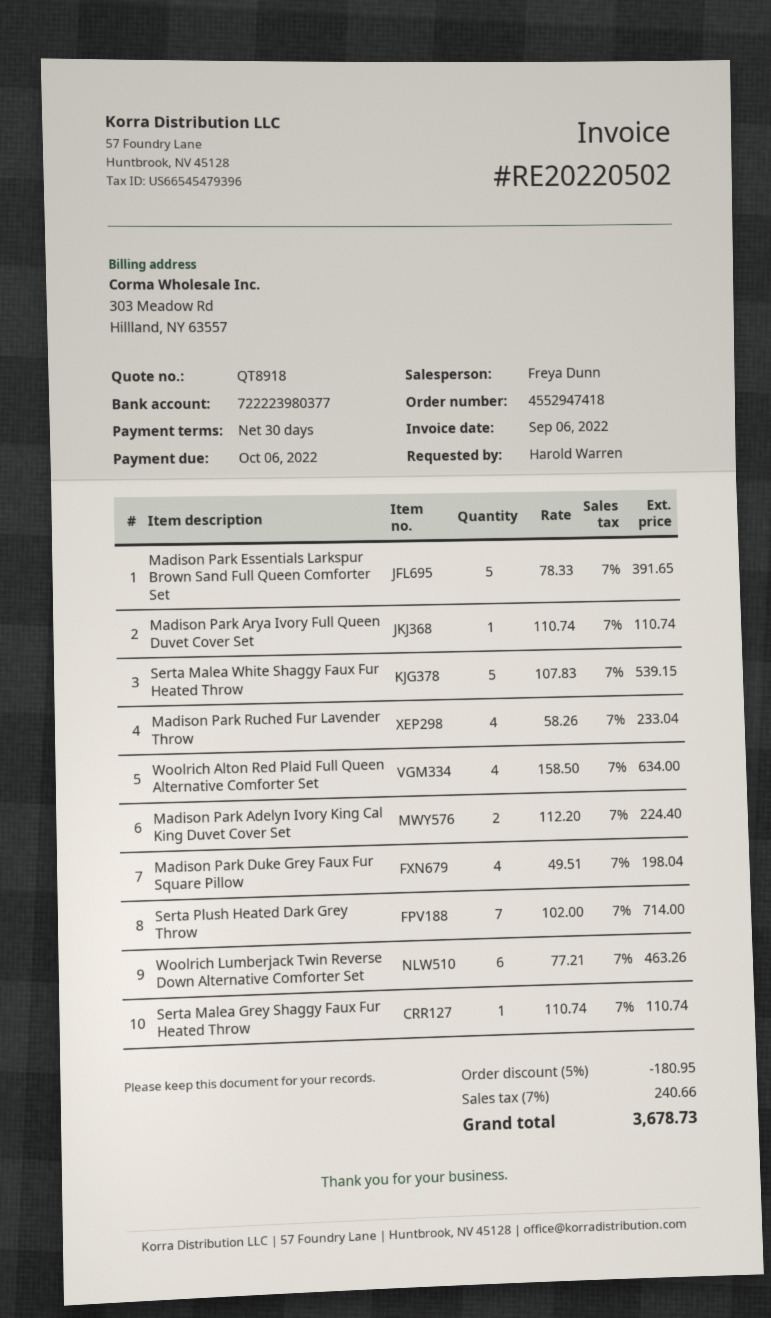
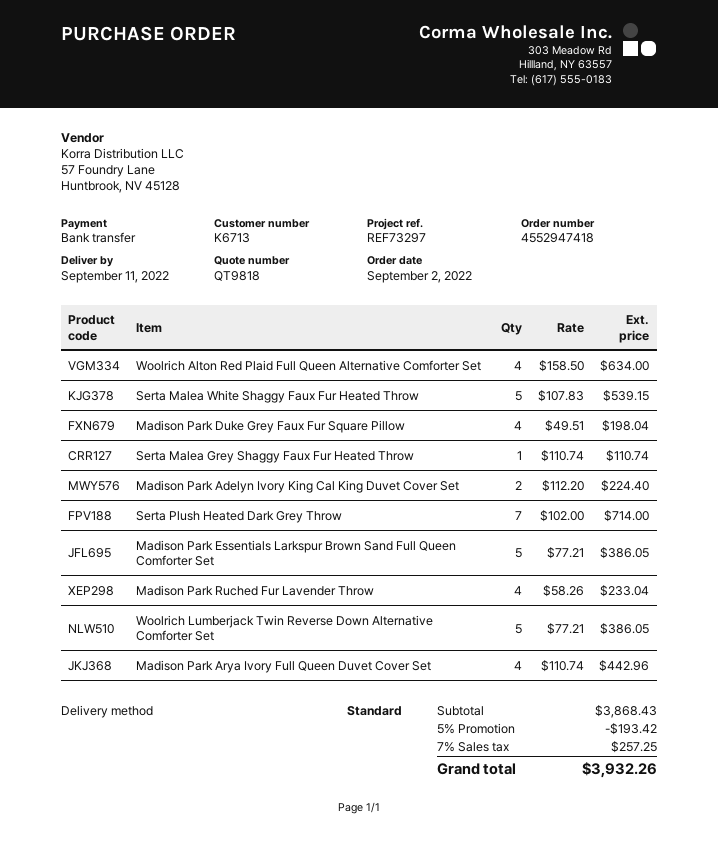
quote number: QT8918 -> QT9818
Madison Park Essentials Larkspur Brown Sand Full Queen Comforter Set: 5 x 78.33 = 391.65 -> 5 x 77.21 = 386.05
Madison Park Arya Ivory Full Queen Duvet Cover Set: 1 x 110.74 = 110.74 -> 4 x 110.74 = 442.96
Woolrich Lumberjack Twin Reverse Down Alternative Comforter Set: 6 x 77.21 = 463.26 -> 5 x 77.21 = 386.05
discount: 5% = 180.95 -> 5% = 193.42
tax: 7% = 240.66 -> 7% = 257.25
total: 3678.73 -> 3932.26

